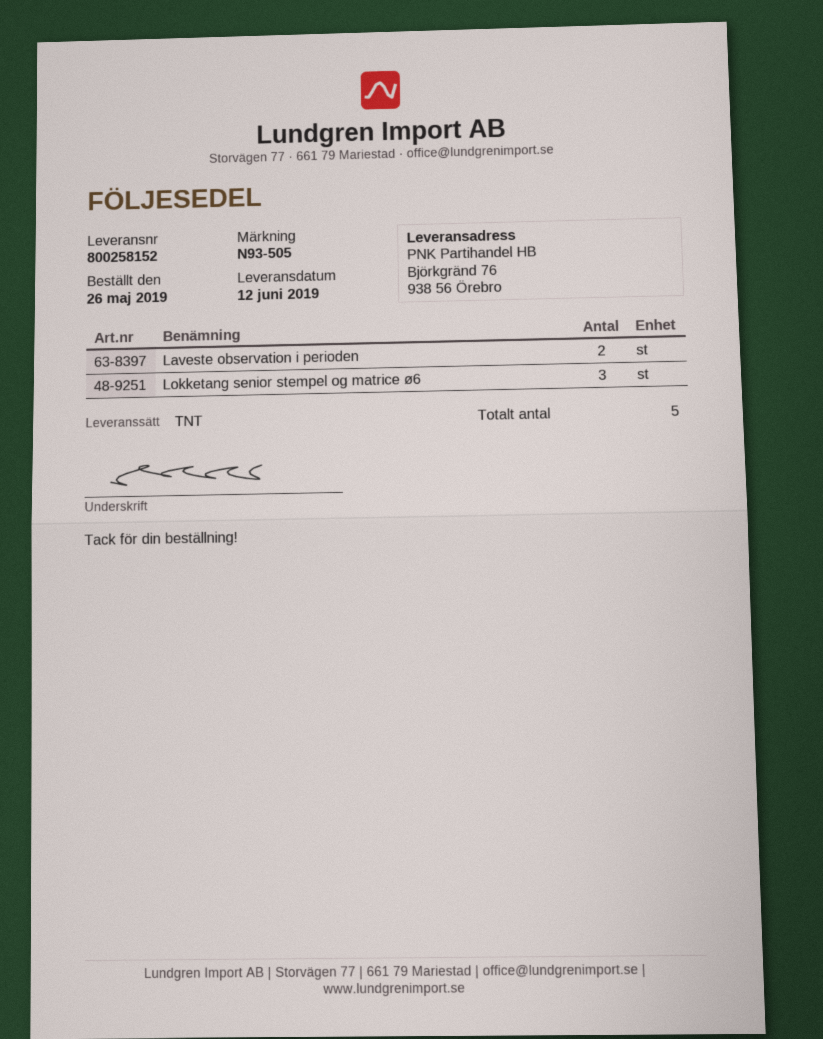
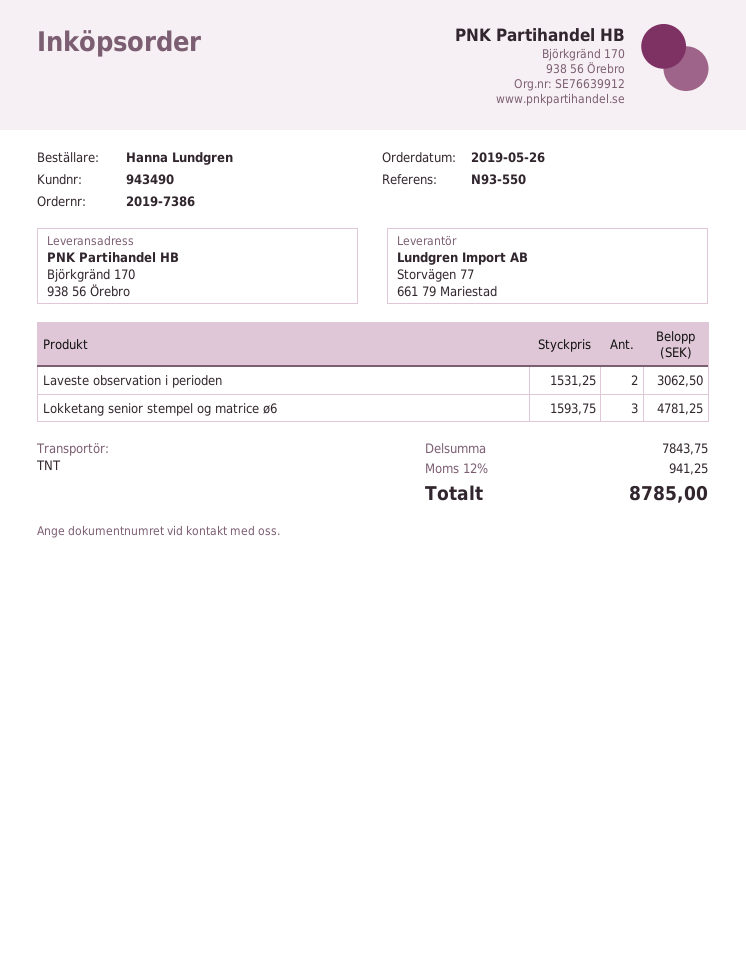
reference: N93-505 -> N93-550
ship to: Björkgränd 76, 938 56 Örebro -> Björkgränd 170, 938 56 Örebro

